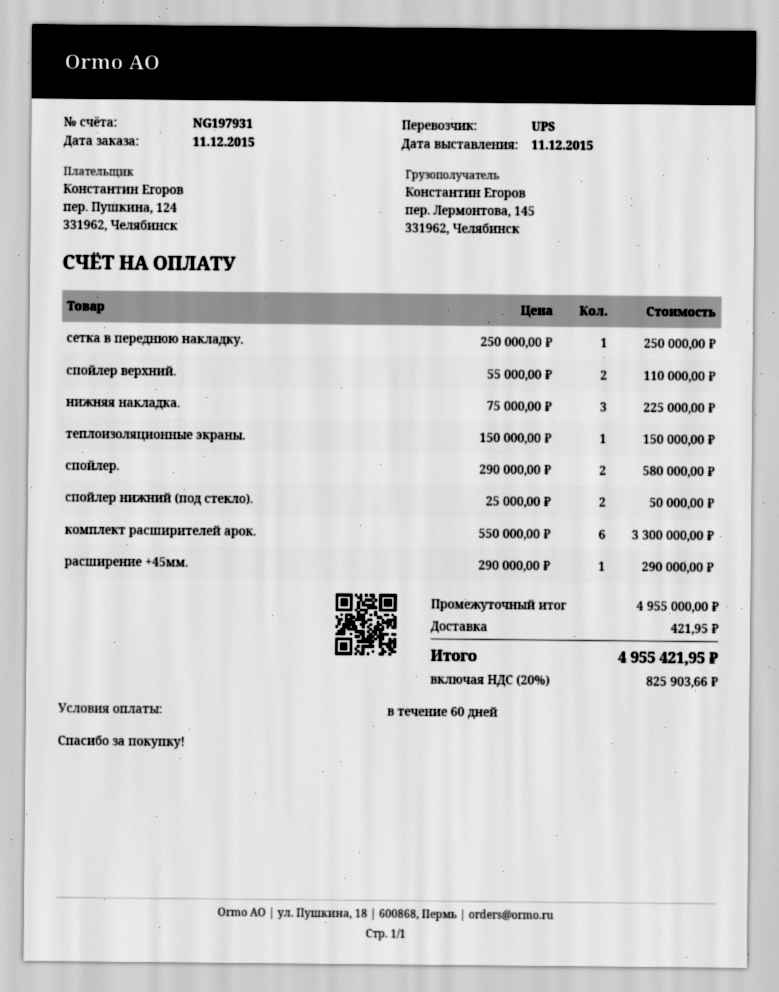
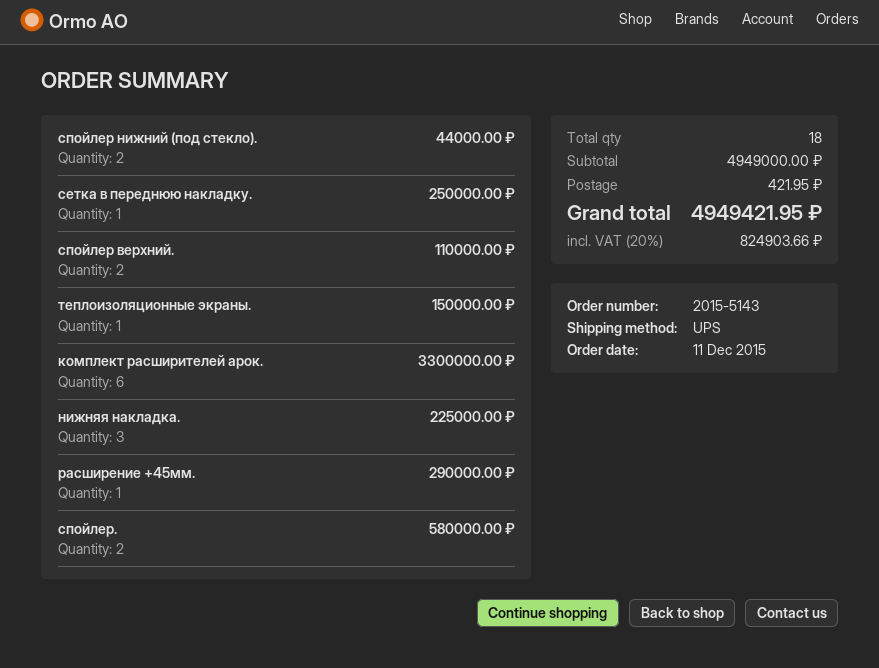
спойлер нижний (под стекло).: 2 for 50000.00 -> 2 for 44000.00
subtotal: 4955000.00 -> 4949000.00
tax: 20% = 825903.66 -> 20% = 824903.66
total: 4955421.95 -> 4949421.95

